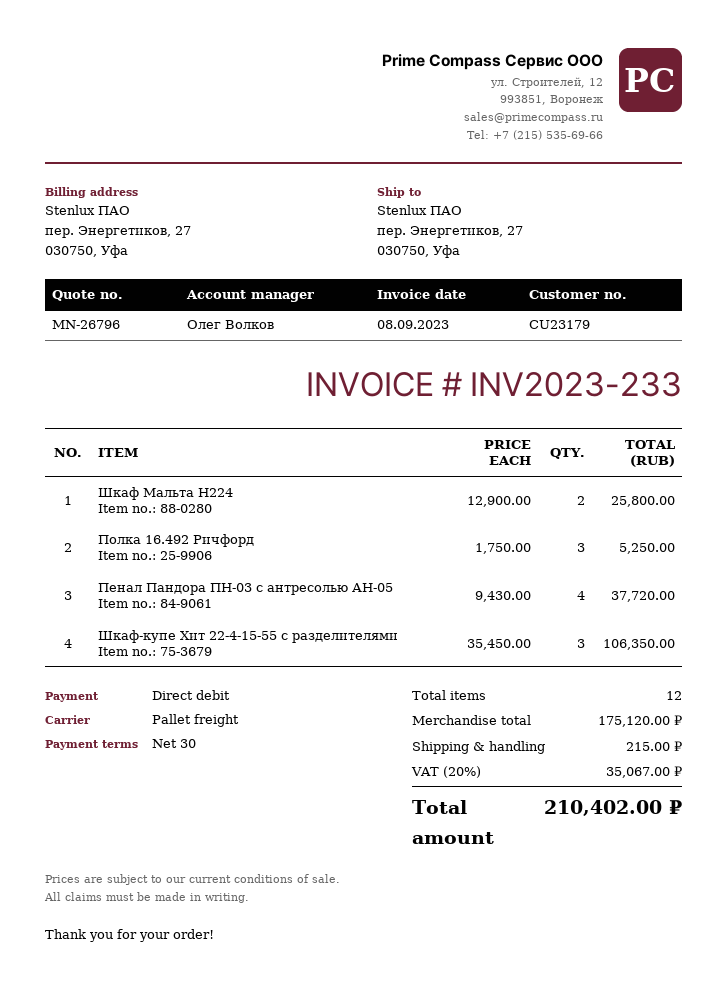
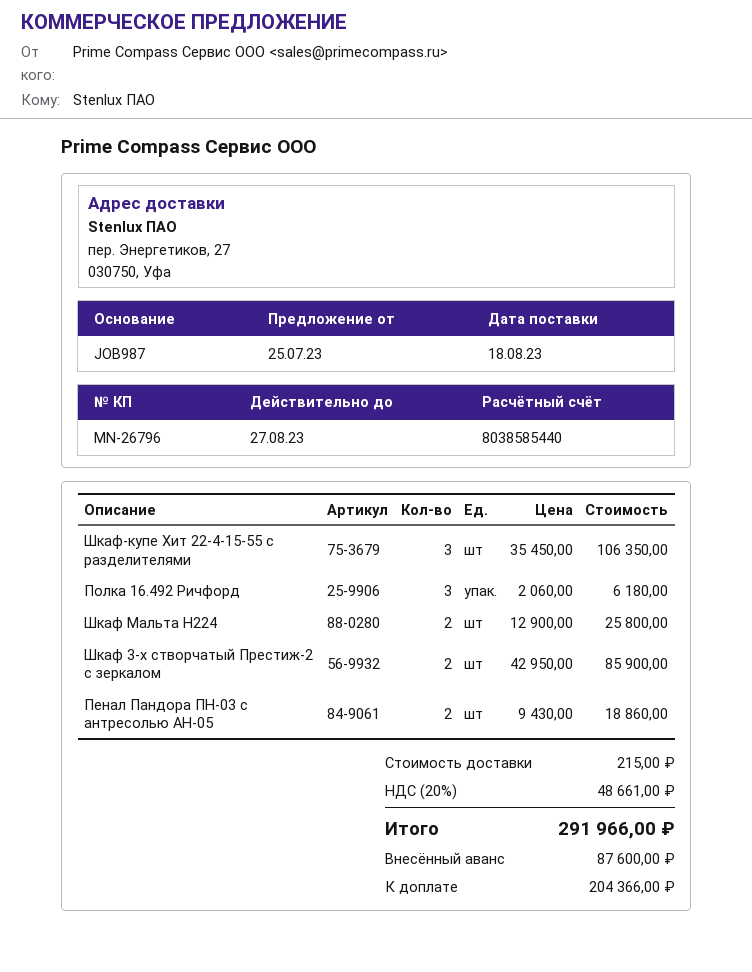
Полка 16.492 Ричфорд: 3 x 1750.00 = 5250.00 -> 3 x 2060.00 = 6180.00
Пенал Пандора ПН-03 с антресолью АН-05: 4 x 9430.00 = 37720.00 -> 2 x 9430.00 = 18860.00
Шкаф 3-х створчатый Престиж-2 с зеркалом: none -> 2 x 42950.00 = 85900.00
tax: 20% = 35067.00 -> 20% = 48661.00
total: 210402.00 -> 291966.00

